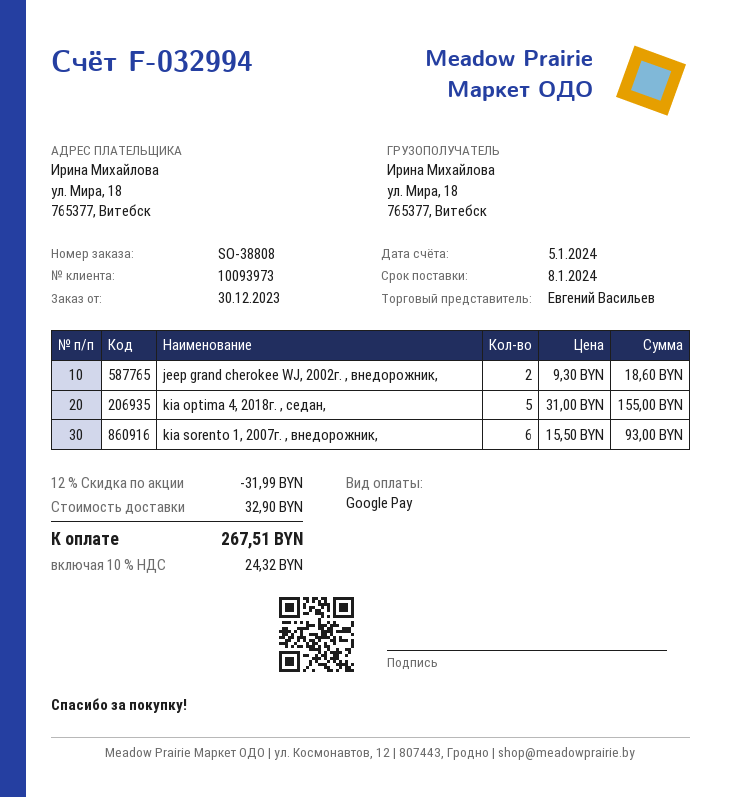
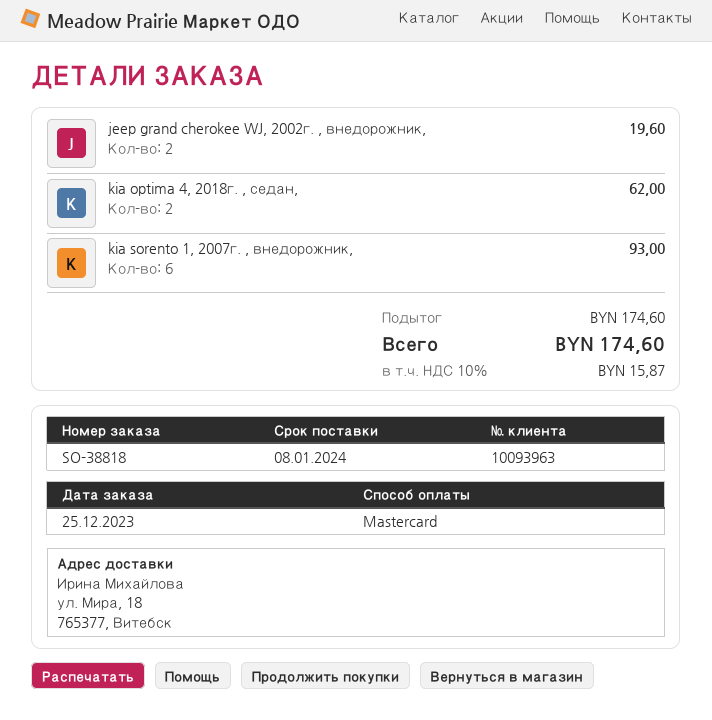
order number: SO-38808 -> SO-38818
order date: 2023-12-30 -> 2023-12-25
customer number: 10093973 -> 10093963
payment method: Google Pay -> Mastercard
jeep grand cherokee WJ, 2002г. , внедорожник,: 2 for 18.60 -> 2 for 19.60
kia optima 4, 2018г. , седан,: 5 for 155.00 -> 2 for 62.00
discount: 12% = 31.99 -> none
shipping: 32.90 -> none
tax: 10% = 24.32 -> 10% = 15.87
total: 267.51 -> 174.60

